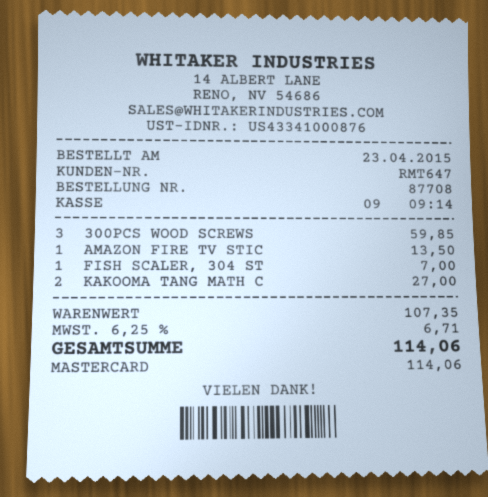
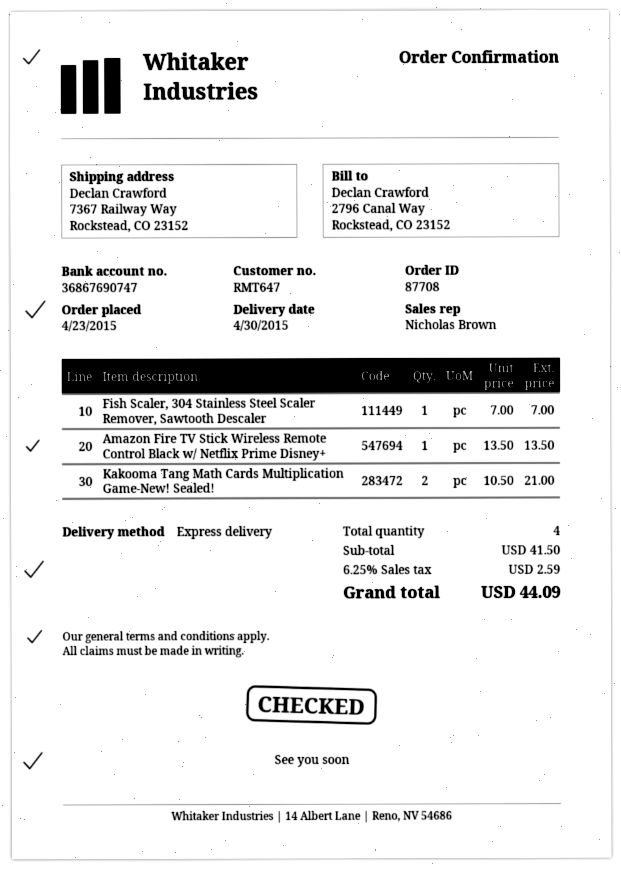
300PCS WOOD SCREWS: 3 for 59.85 -> none
KAKOOMA TANG MATH C: 2 for 27.00 -> 2 for 21.00
subtotal: 107.35 -> 41.50
tax: 6.25% = 6.71 -> 6.25% = 2.59
total: 114.06 -> 44.09

